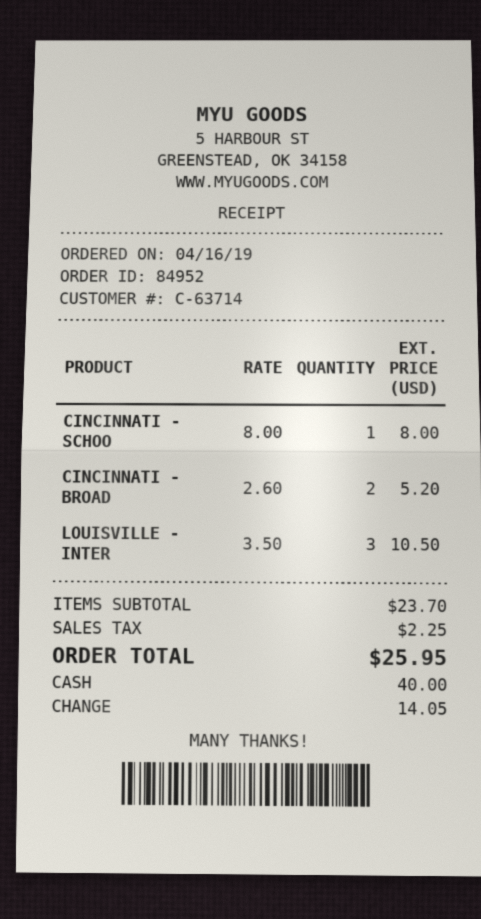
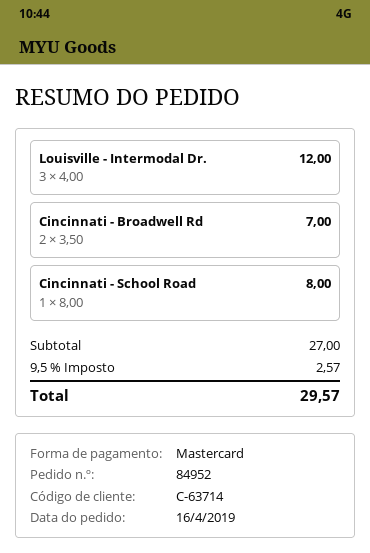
payment method: cash -> Mastercard
CINCINNATI - BROAD: 2 x 2.60 = 5.20 -> 2 x 3.50 = 7.00
LOUISVILLE - INTER: 3 x 3.50 = 10.50 -> 3 x 4.00 = 12.00
subtotal: 23.70 -> 27.00
tax: 2.25 -> 2.57
total: 25.95 -> 29.57

